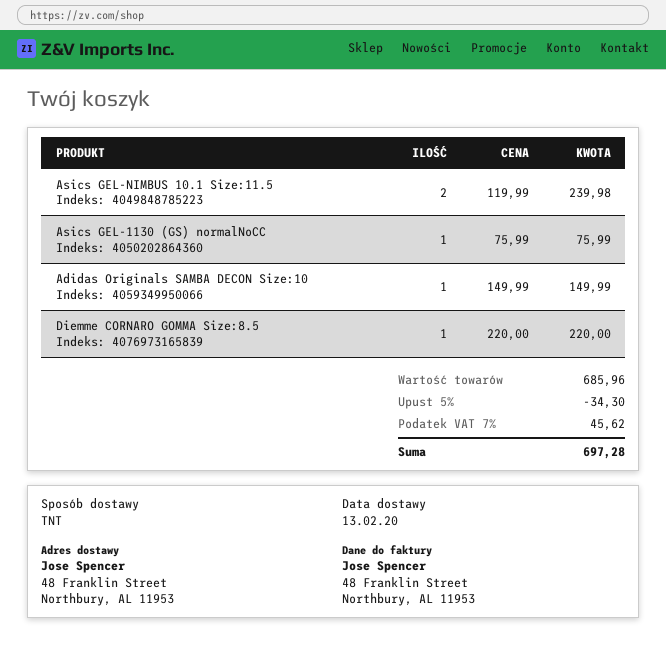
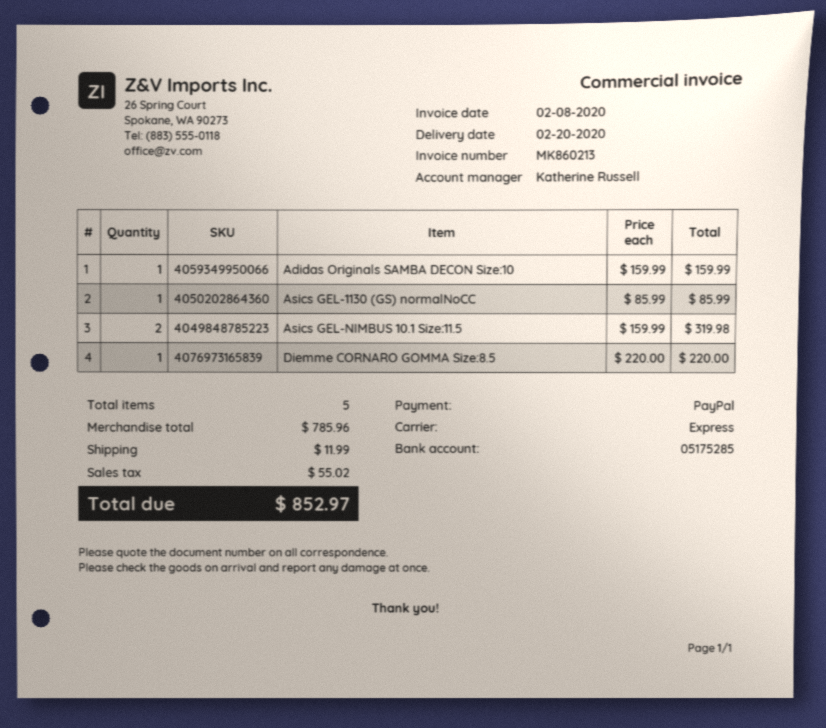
delivery date: 2020-02-13 -> 2020-02-20
shipping method: TNT -> express
Asics GEL-NIMBUS 10.1 Size:11.5: 2 x 119.99 = 239.98 -> 2 x 159.99 = 319.98
Asics GEL-1130 (GS) normalNoCC: 1 x 75.99 = 75.99 -> 1 x 85.99 = 85.99
Adidas Originals SAMBA DECON Size:10: 1 x 149.99 = 149.99 -> 1 x 159.99 = 159.99
subtotal: 685.96 -> 785.96
discount: 5% = 34.30 -> none
shipping: none -> 11.99
tax: 45.62 -> 55.02
total: 697.28 -> 852.97

